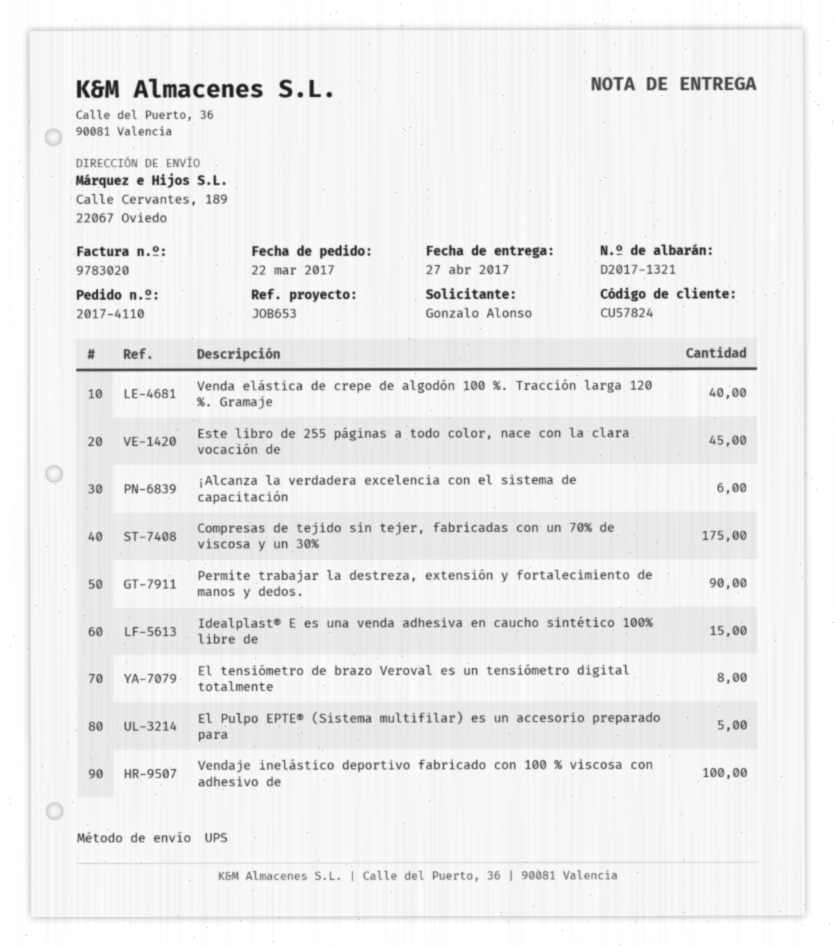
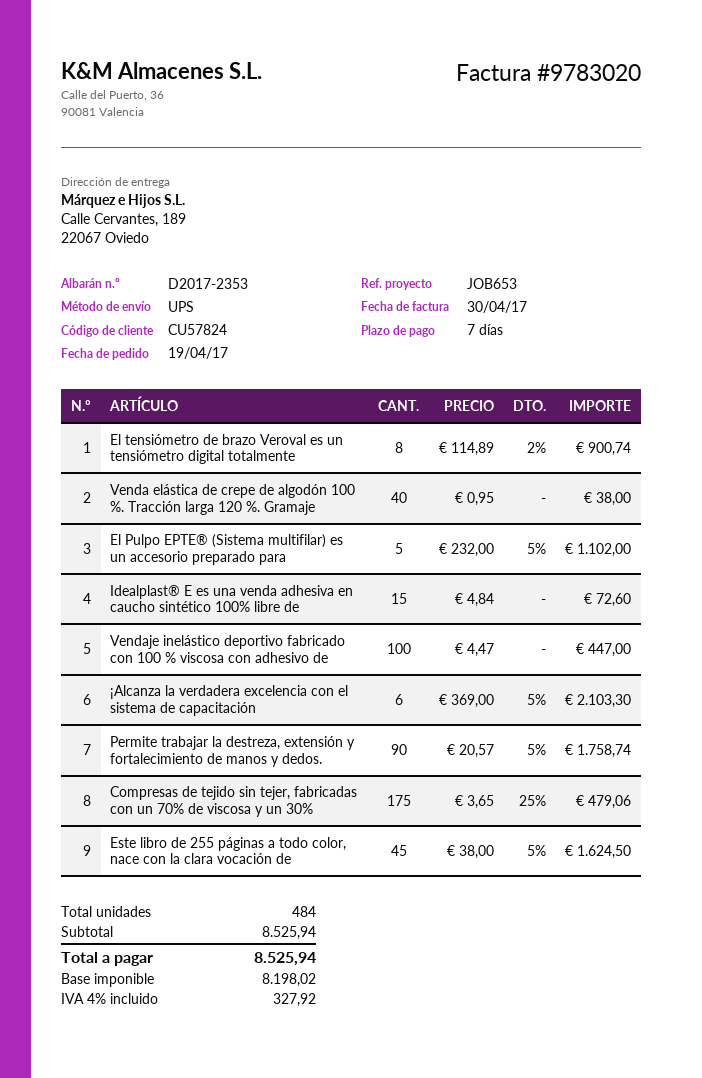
order date: 2017-03-22 -> 2017-04-19
delivery note number: D2017-1321 -> D2017-2353

